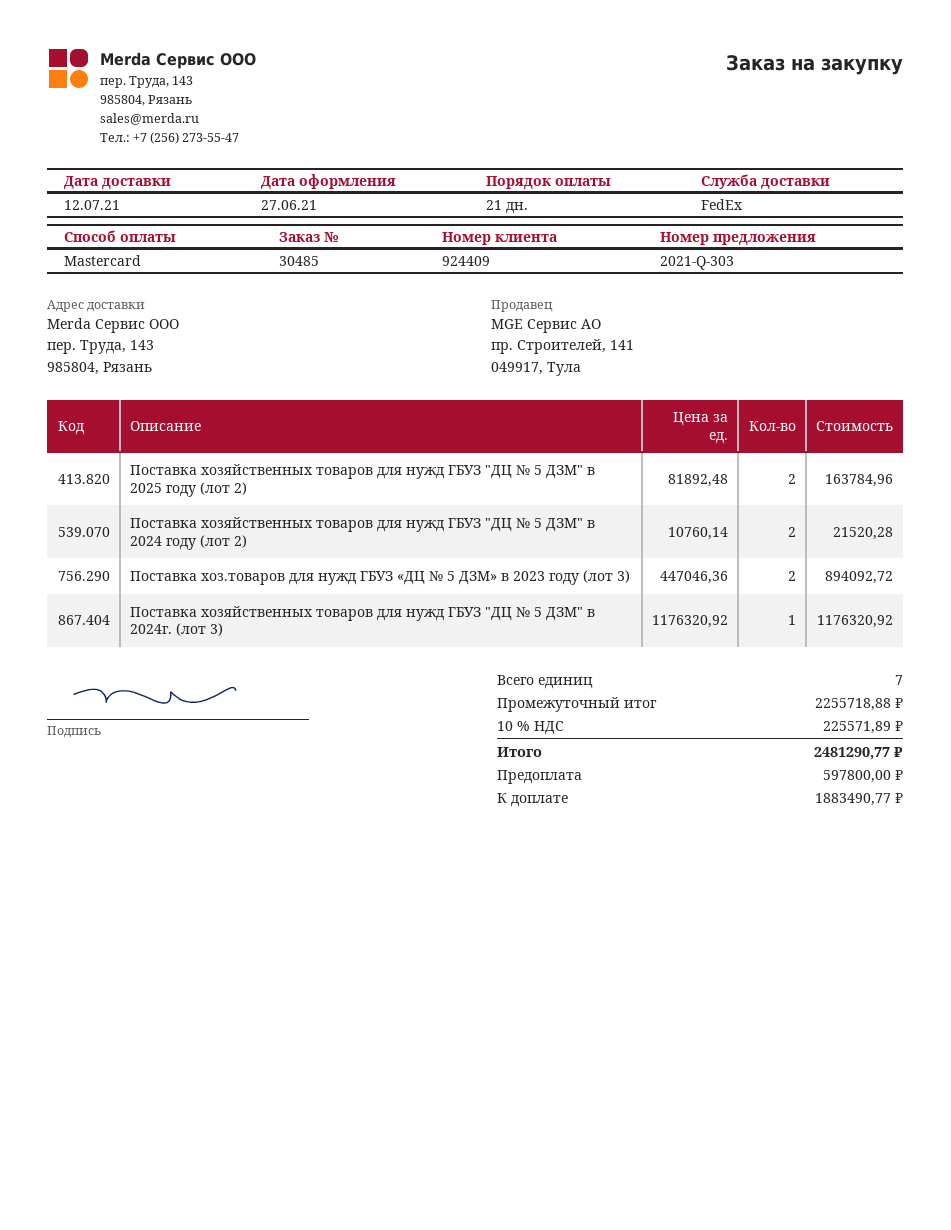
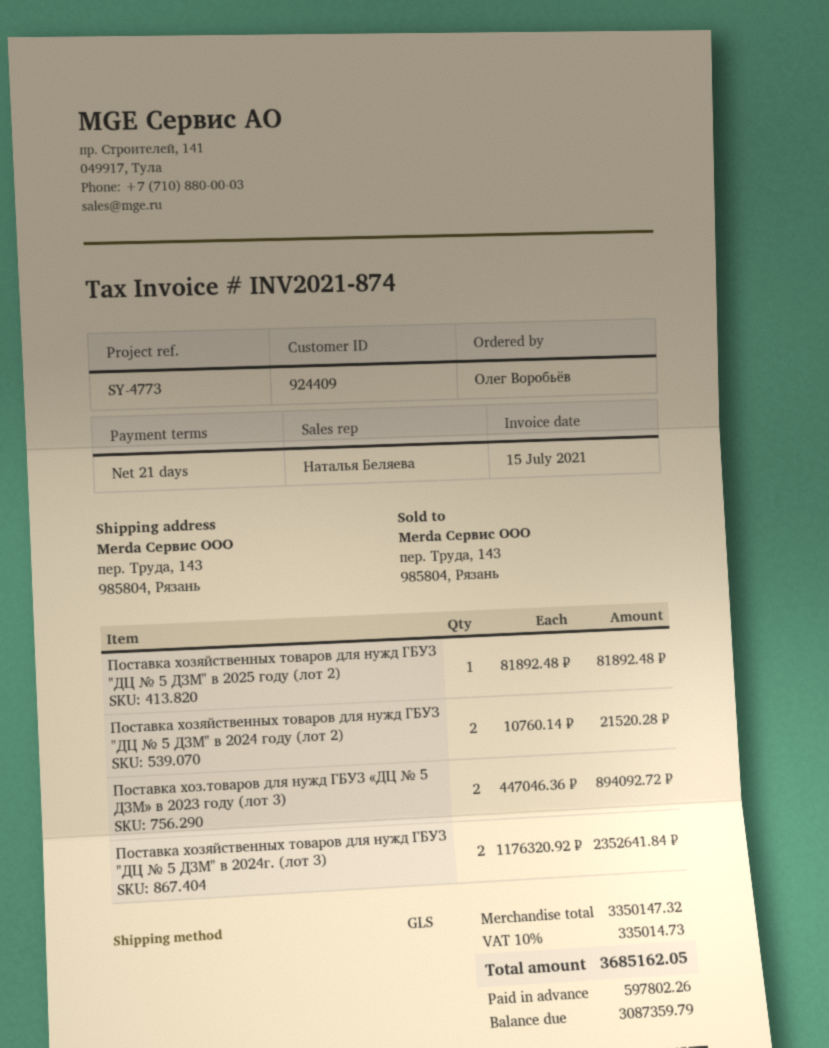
shipping method: FedEx -> GLS
Поставка хозяйственных товаров для нужд ГБУЗ "ДЦ № 5 ДЗМ" в 2025 году (лот 2): 2 x 81892.48 = 163784.96 -> 1 x 81892.48 = 81892.48
Поставка хозяйственных товаров для нужд ГБУЗ "ДЦ № 5 ДЗМ" в 2024г. (лот 3): 1 x 1176320.92 = 1176320.92 -> 2 x 1176320.92 = 2352641.84
subtotal: 2255718.88 -> 3350147.32
tax: 10% = 225571.89 -> 10% = 335014.73
total: 2481290.77 -> 3685162.05
deposit: 597800.00 -> 597802.26
balance: 1883490.77 -> 3087359.79

